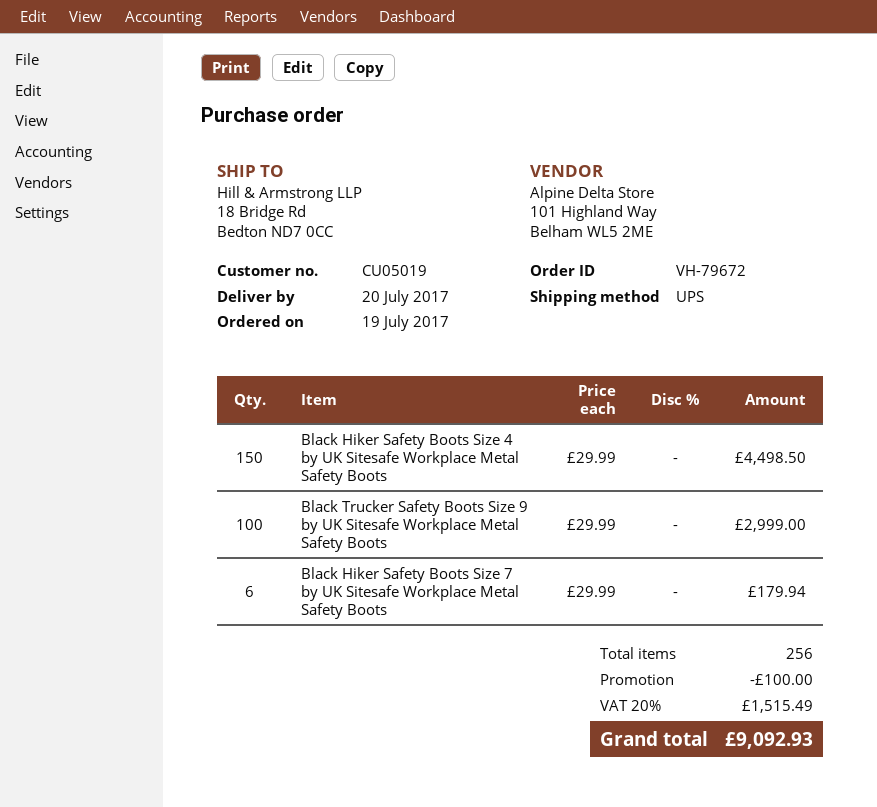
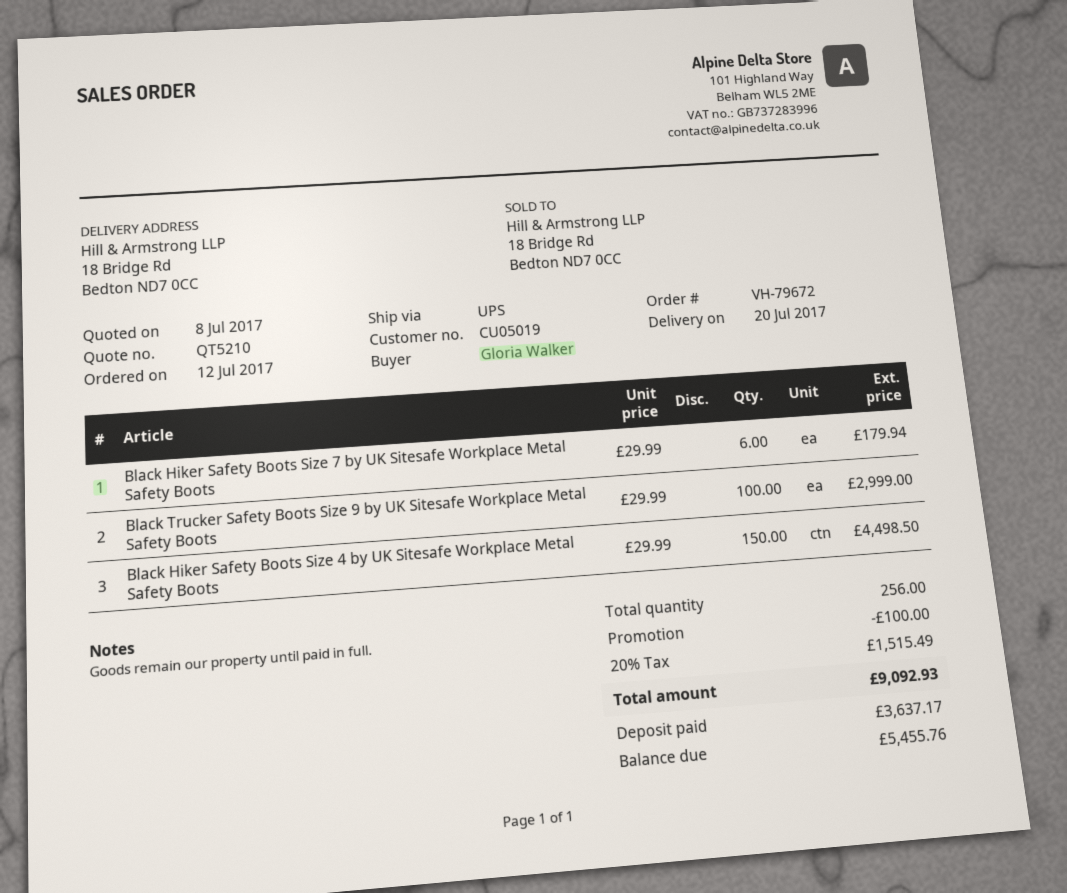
order date: 2017-07-19 -> 2017-07-12

